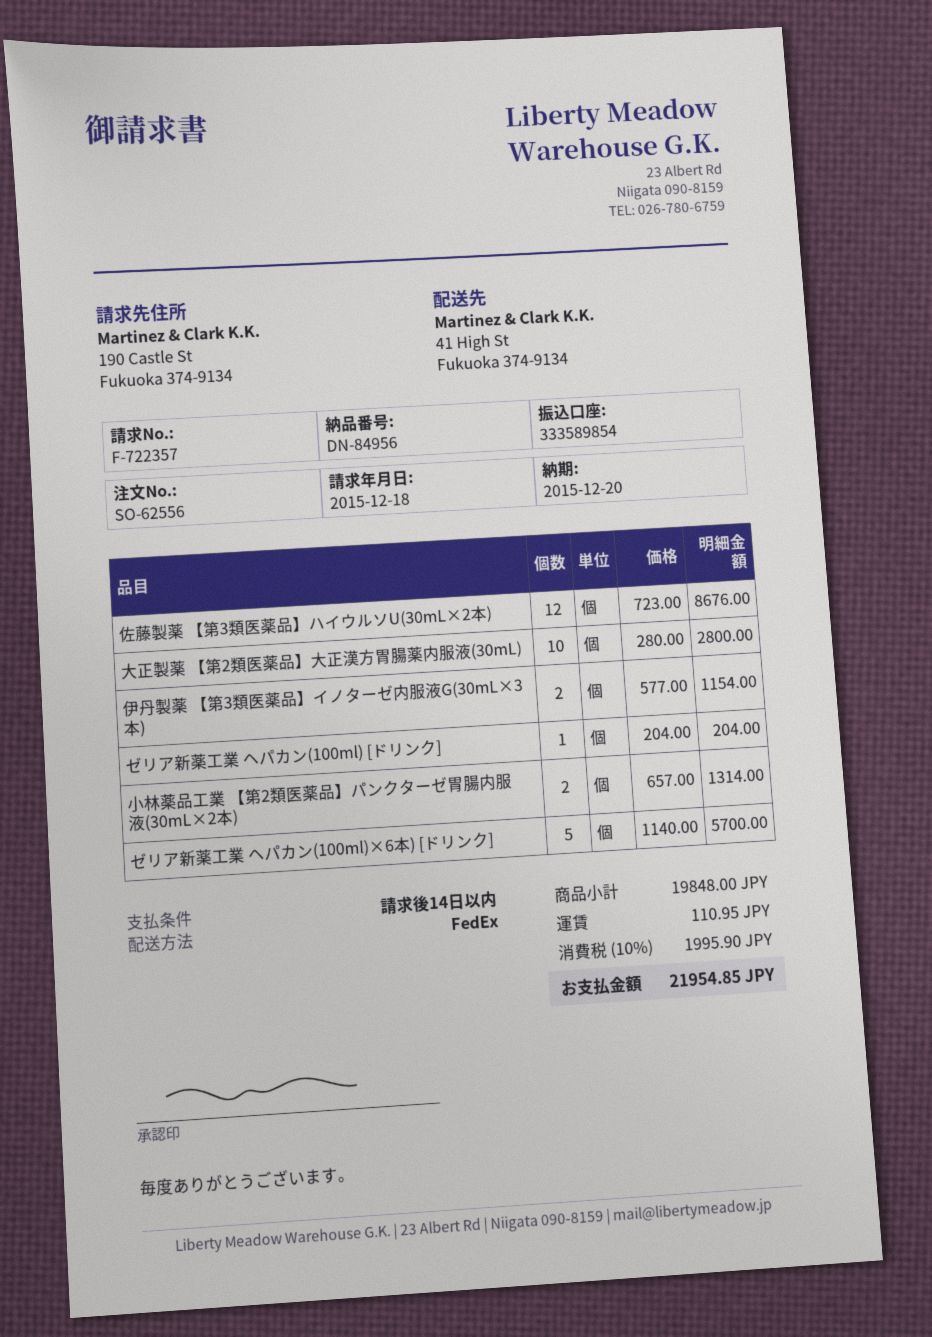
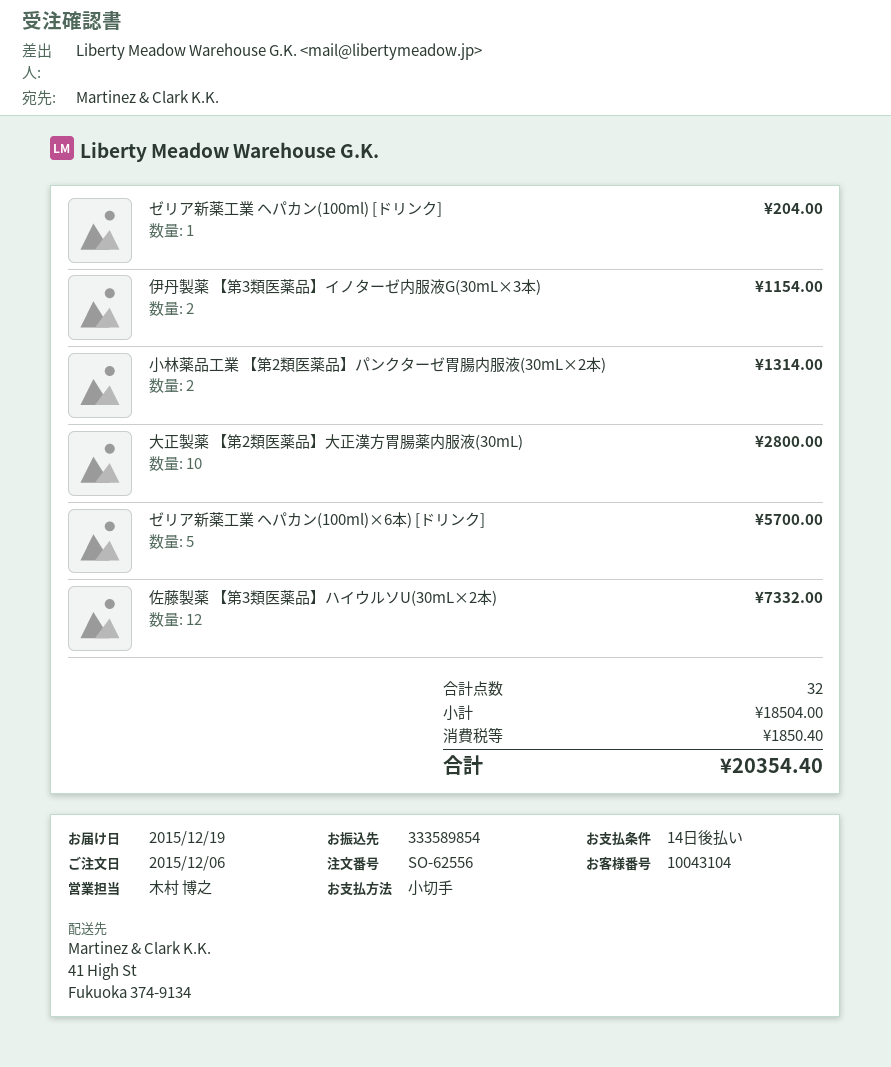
delivery date: 2015-12-20 -> 2015-12-19
佐藤製薬 【第3類医薬品】ハイウルソU(30mL×2本): 12 for 8676.00 -> 12 for 7332.00
subtotal: 19848.00 -> 18504.00
shipping: 110.95 -> none
tax: 1995.90 -> 1850.40
total: 21954.85 -> 20354.40

